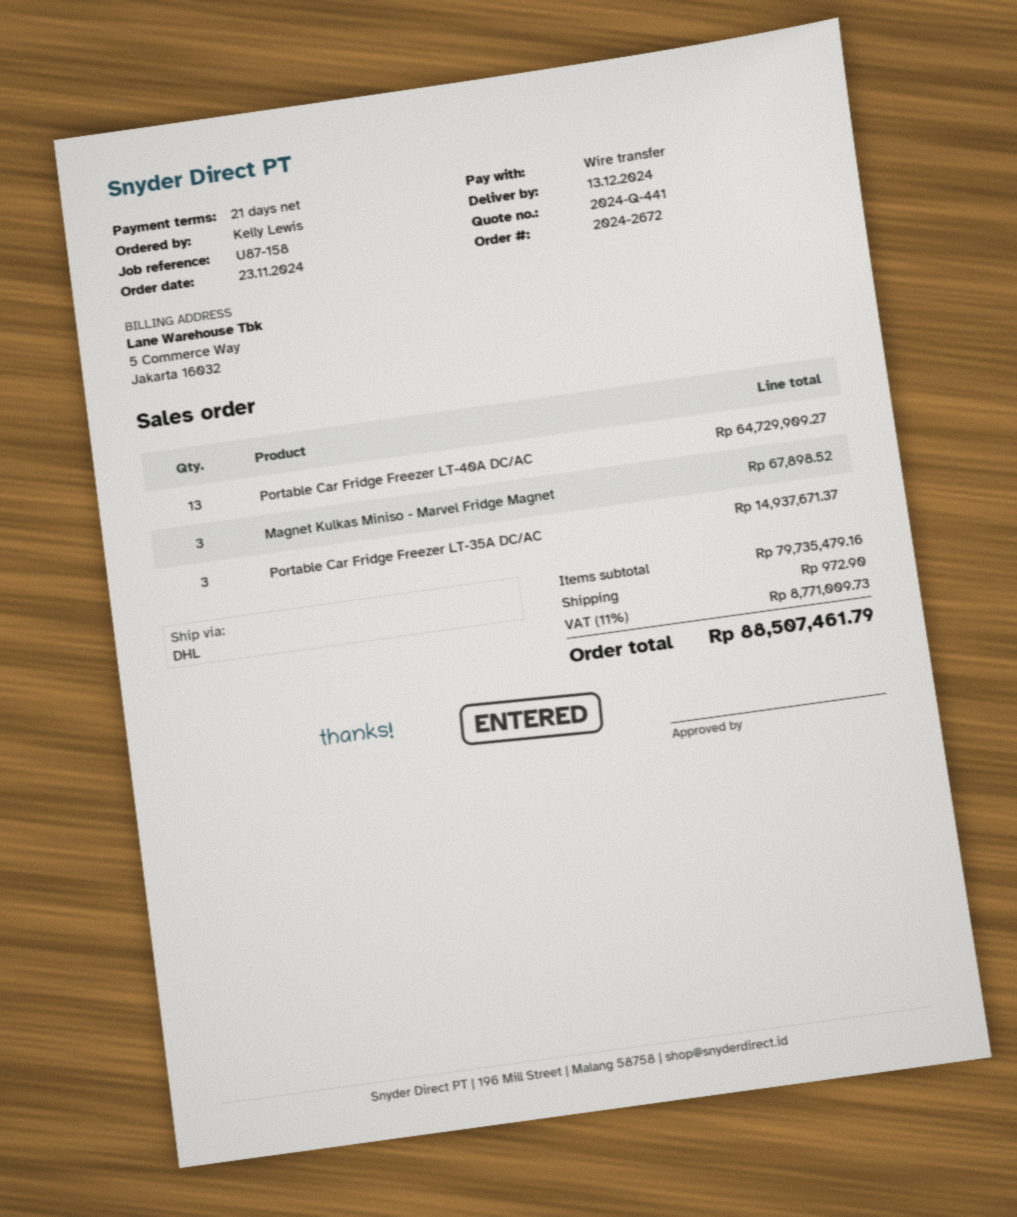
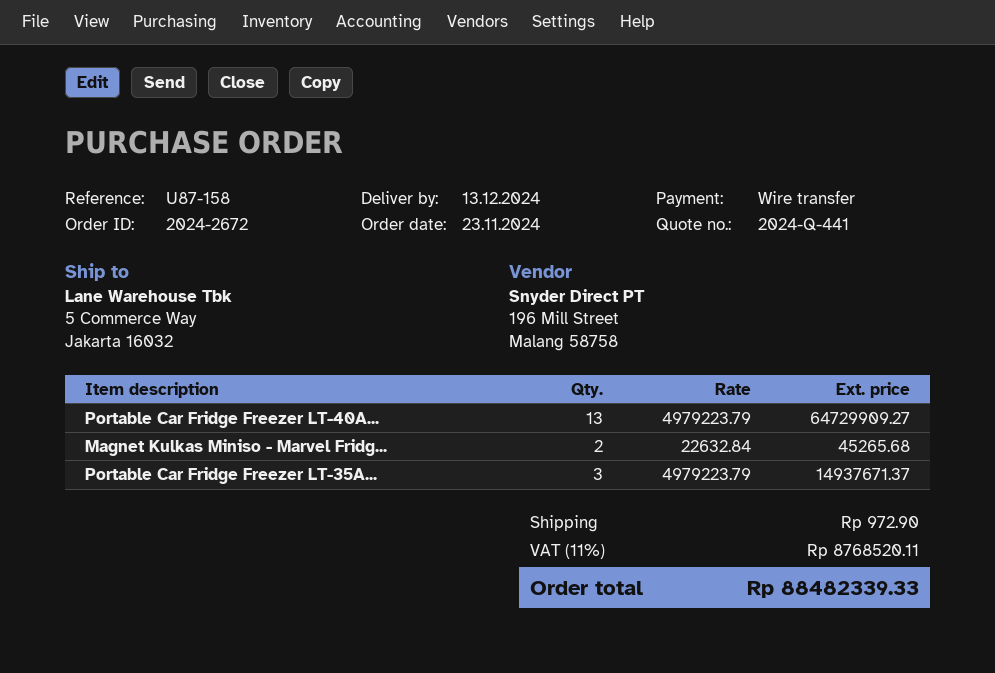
Magnet Kulkas Miniso - Marvel Fridge Magnet: 3 for 67898.52 -> 2 for 45265.68
tax: 11% = 8771009.73 -> 11% = 8768520.11
total: 88507461.79 -> 88482339.33

